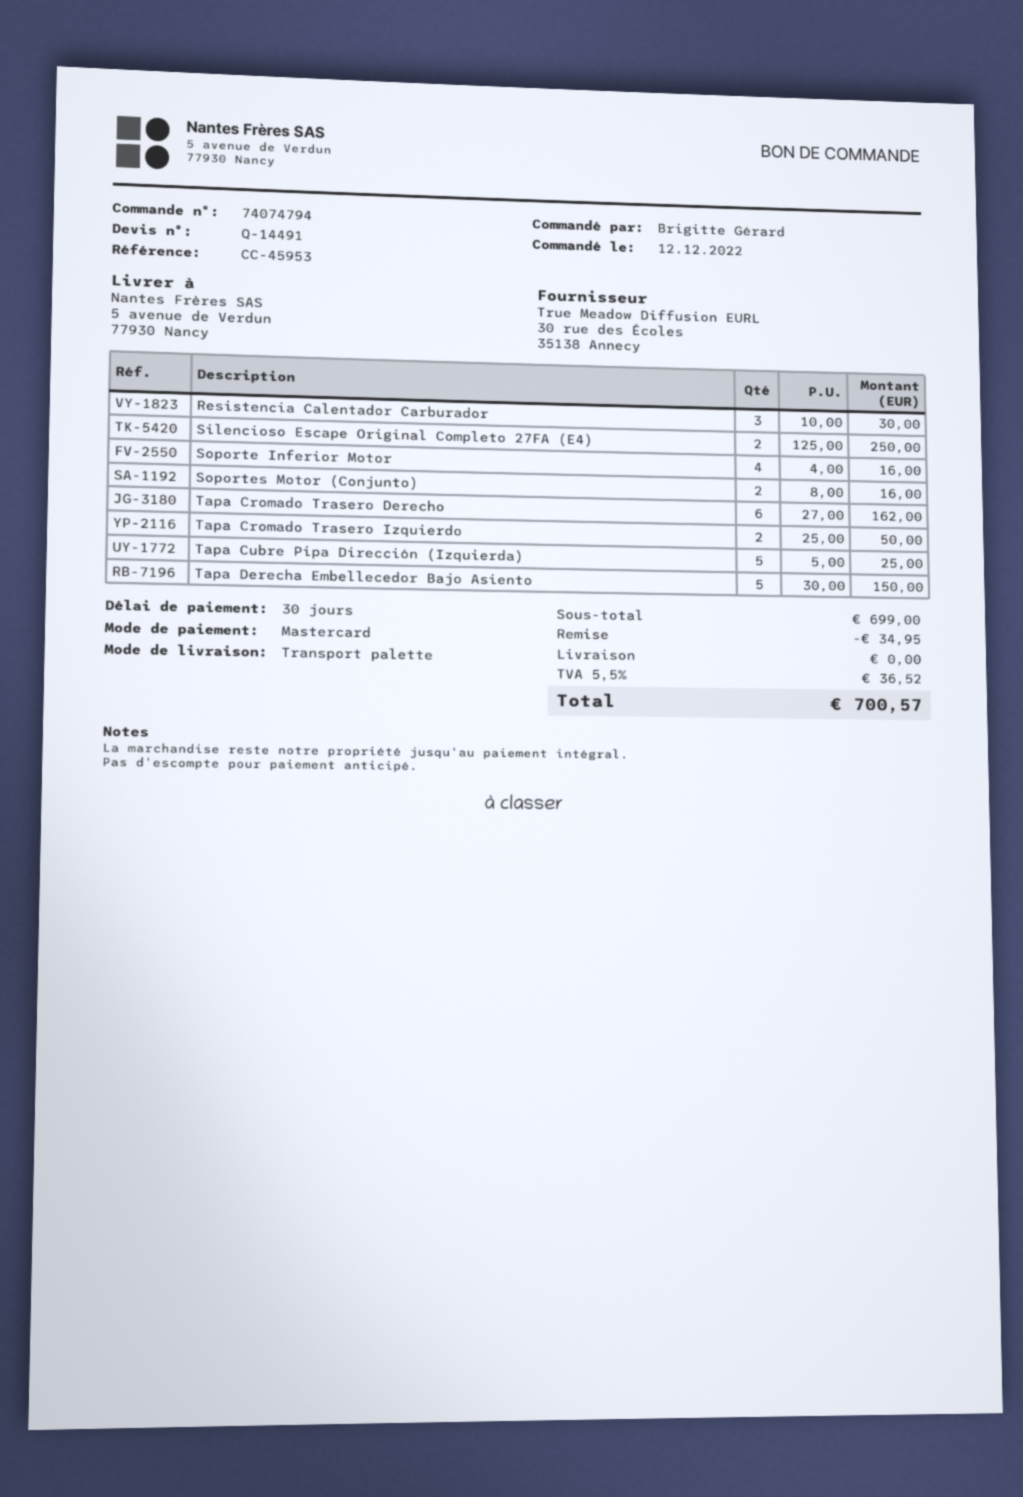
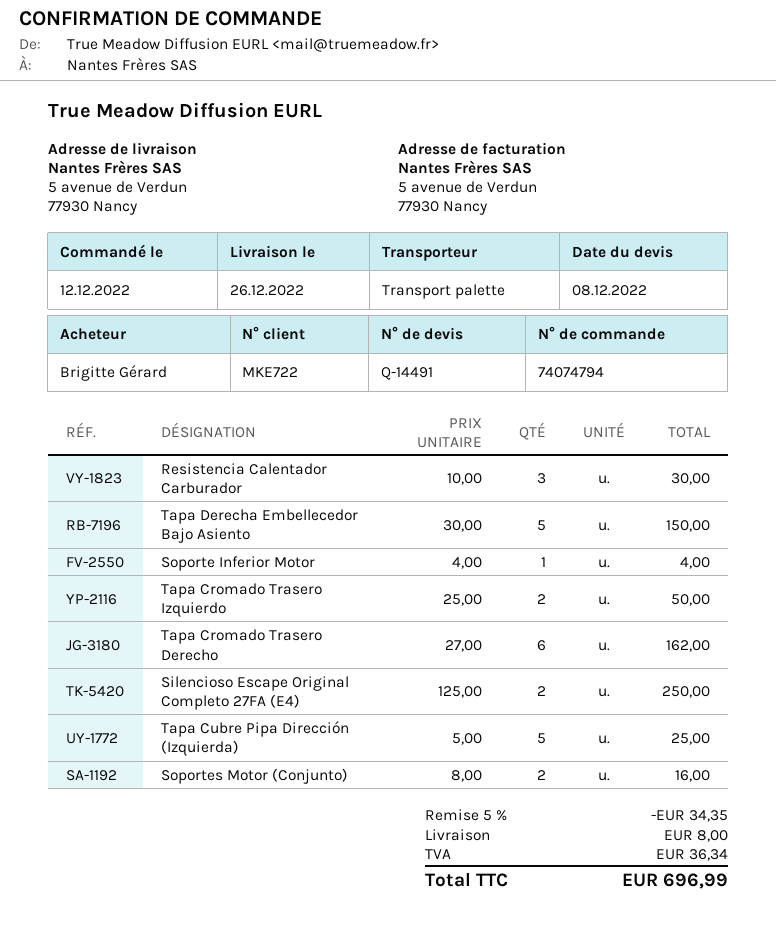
Soporte Inferior Motor: 4 x 4.00 = 16.00 -> 1 x 4.00 = 4.00
discount: 34.95 -> 34.35
shipping: 0.00 -> 8.00
tax: 36.52 -> 36.34
total: 700.57 -> 696.99

